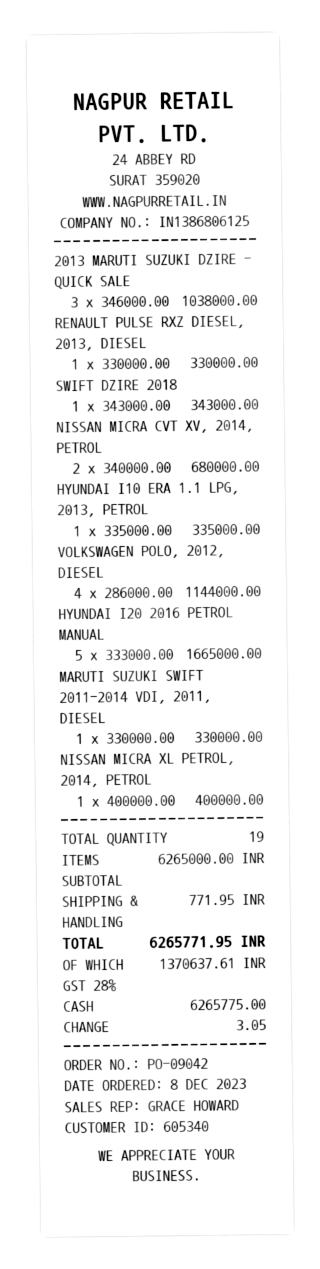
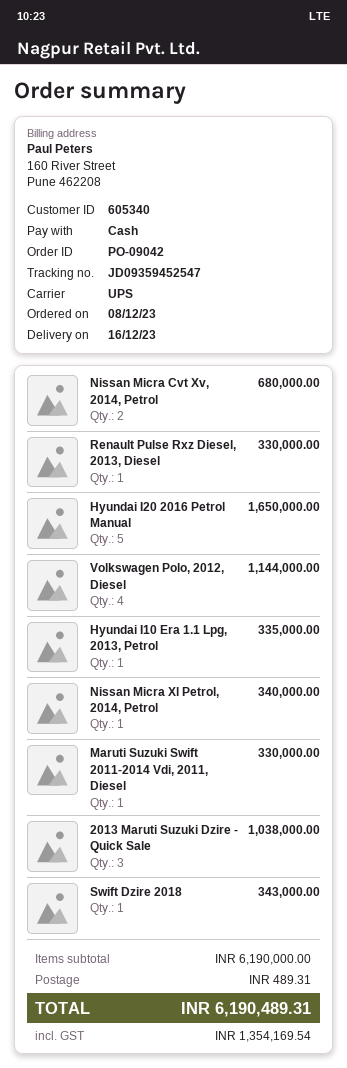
HYUNDAI I20 2016 PETROL MANUAL: 5 for 1665000.00 -> 5 for 1650000.00
NISSAN MICRA XL PETROL, 2014, PETROL: 1 for 400000.00 -> 1 for 340000.00
subtotal: 6265000.00 -> 6190000.00
shipping: 771.95 -> 489.31
tax: 1370637.61 -> 1354169.54
total: 6265771.95 -> 6190489.31

